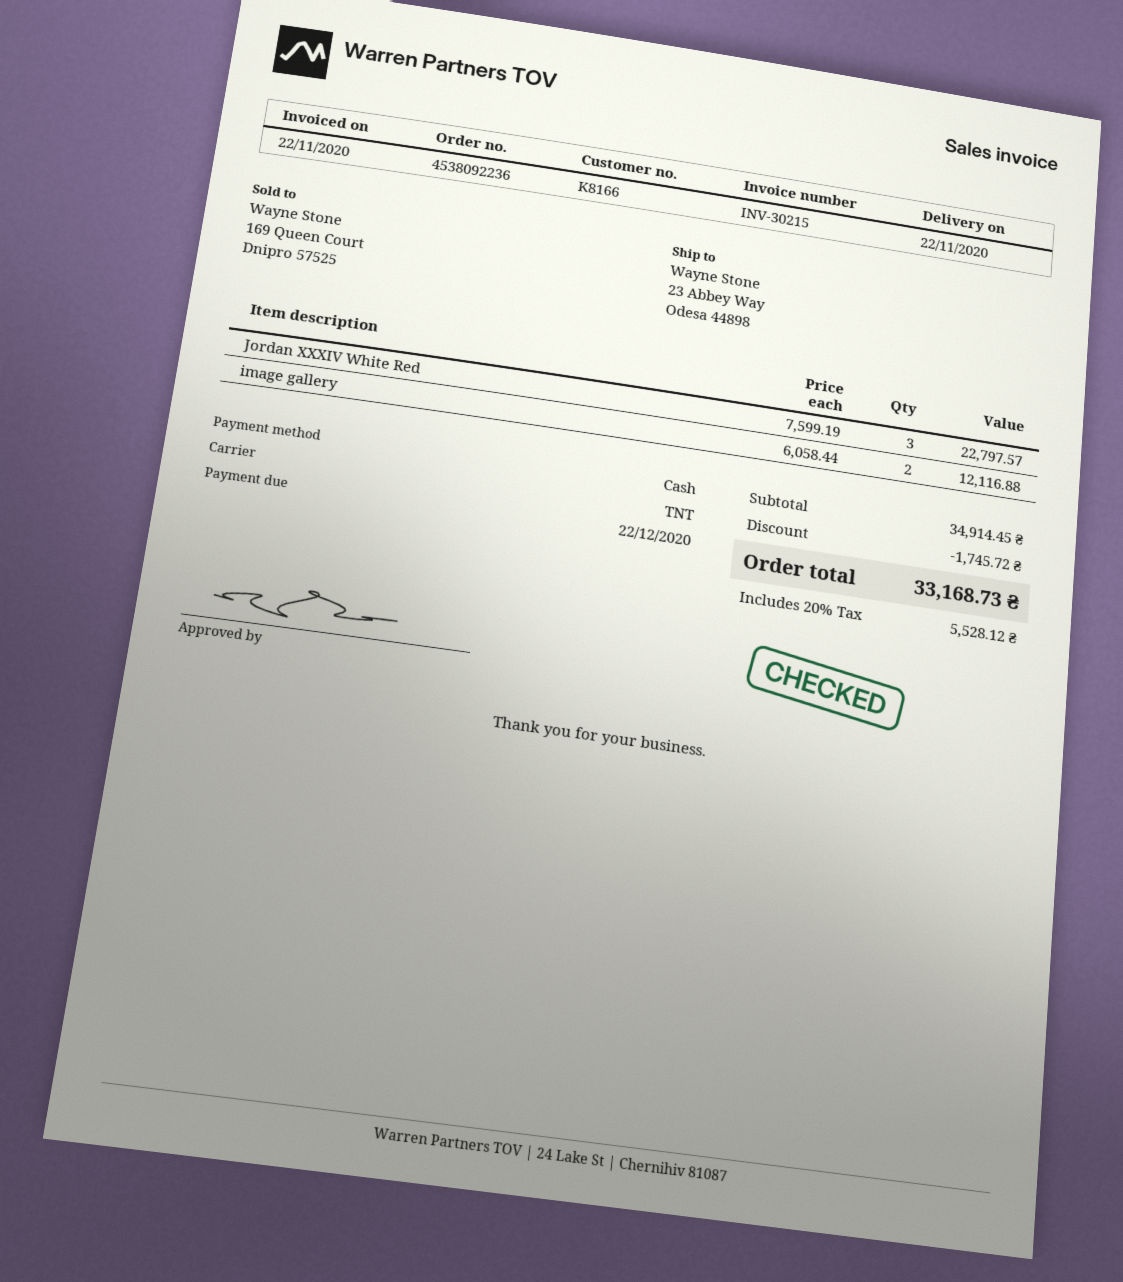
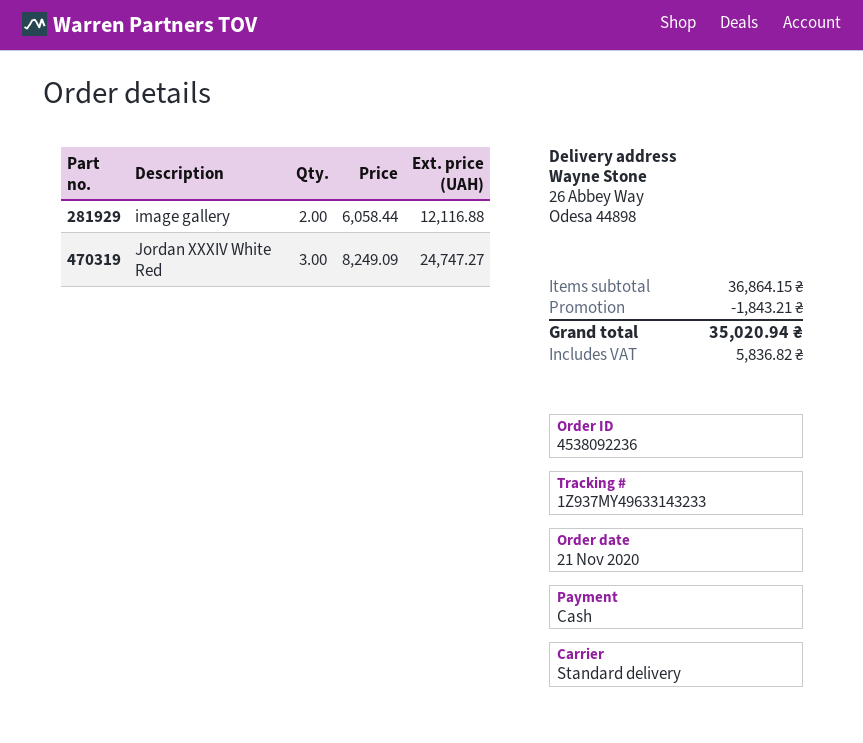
shipping method: TNT -> standard
ship to: 23 Abbey Way, Odesa 44898 -> 26 Abbey Way, Odesa 44898
Jordan XXXIV White Red: 3 x 7599.19 = 22797.57 -> 3 x 8249.09 = 24747.27
subtotal: 34914.45 -> 36864.15
discount: 1745.72 -> 1843.21
tax: 5528.12 -> 5836.82
total: 33168.73 -> 35020.94

